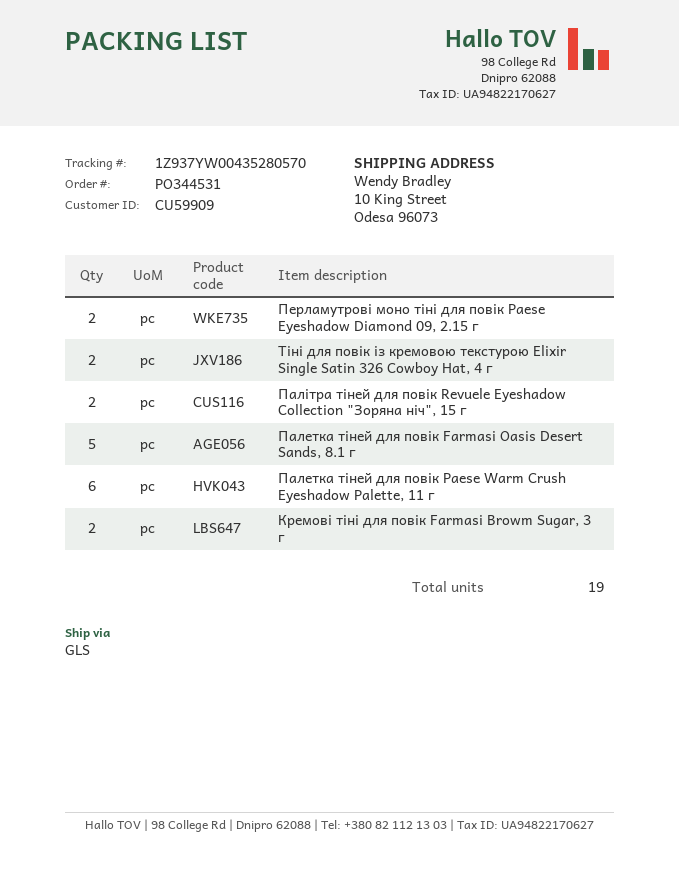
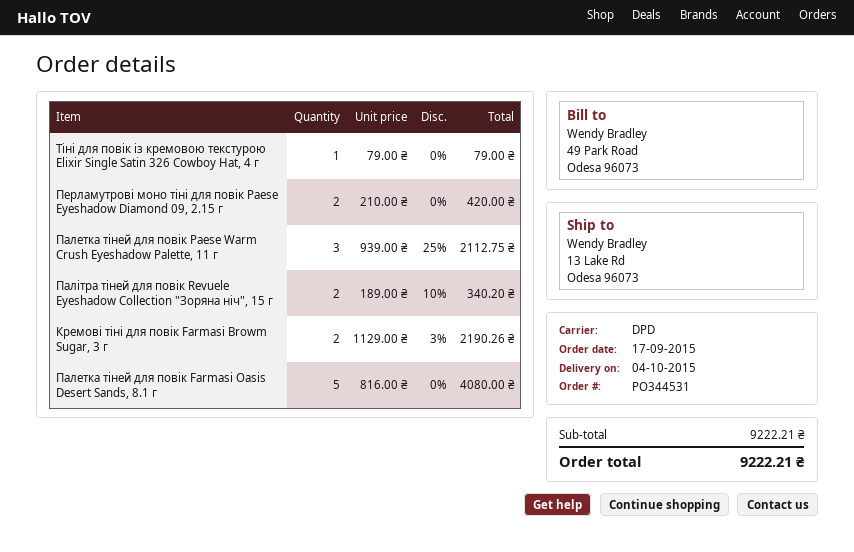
shipping method: GLS -> DPD
ship to: 10 King Street, Odesa 96073 -> 13 Lake Rd, Odesa 96073
Тіні для повік із кремовою текстурою Elixir Single Satin 326 Cowboy Hat, 4 г: 2 -> 1
Палетка тіней для повік Paese Warm Crush Eyeshadow Palette, 11 г: 6 -> 3

